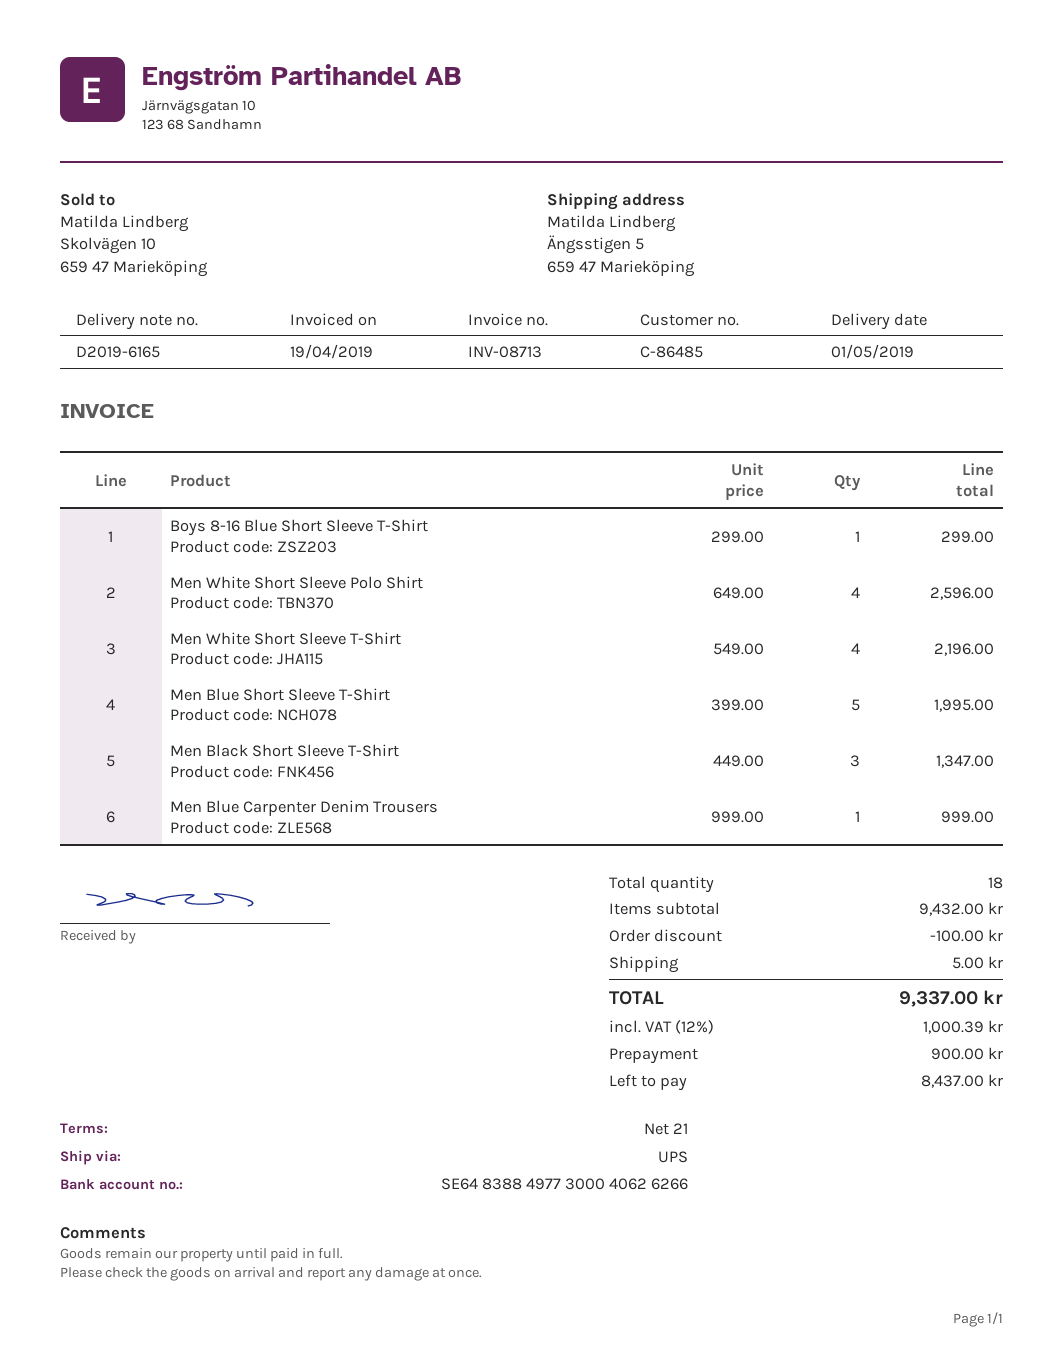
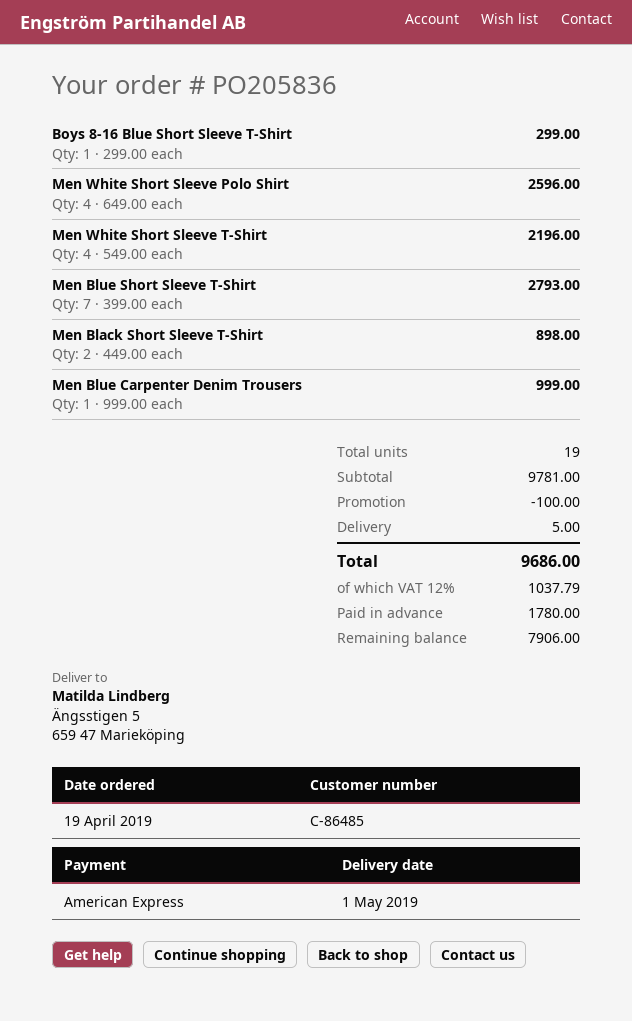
Men Blue Short Sleeve T-Shirt: 5 x 399.00 = 1995.00 -> 7 x 399.00 = 2793.00
Men Black Short Sleeve T-Shirt: 3 x 449.00 = 1347.00 -> 2 x 449.00 = 898.00
total quantity: 18 -> 19
subtotal: 9432.00 -> 9781.00
tax: 12% = 1000.39 -> 12% = 1037.79
total: 9337.00 -> 9686.00
deposit: 900.00 -> 1780.00
balance: 8437.00 -> 7906.00

